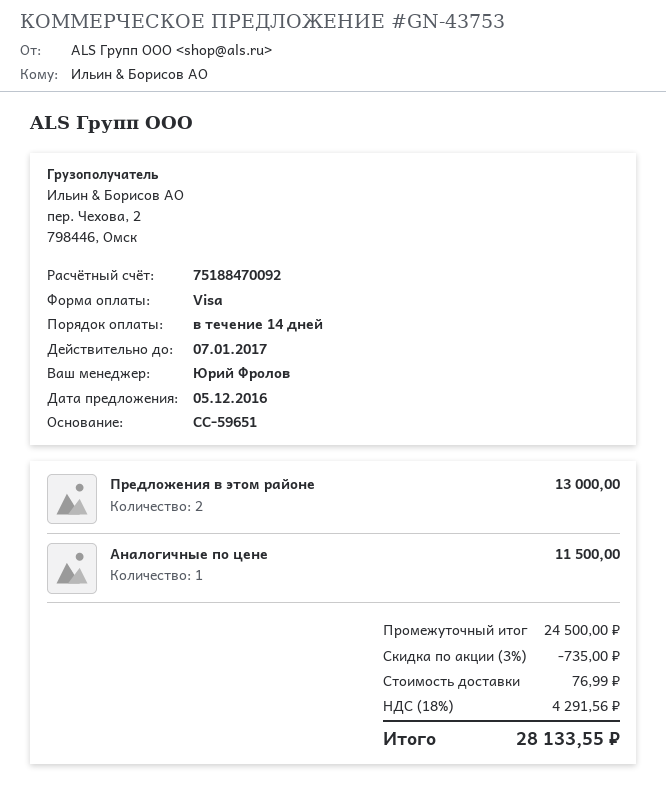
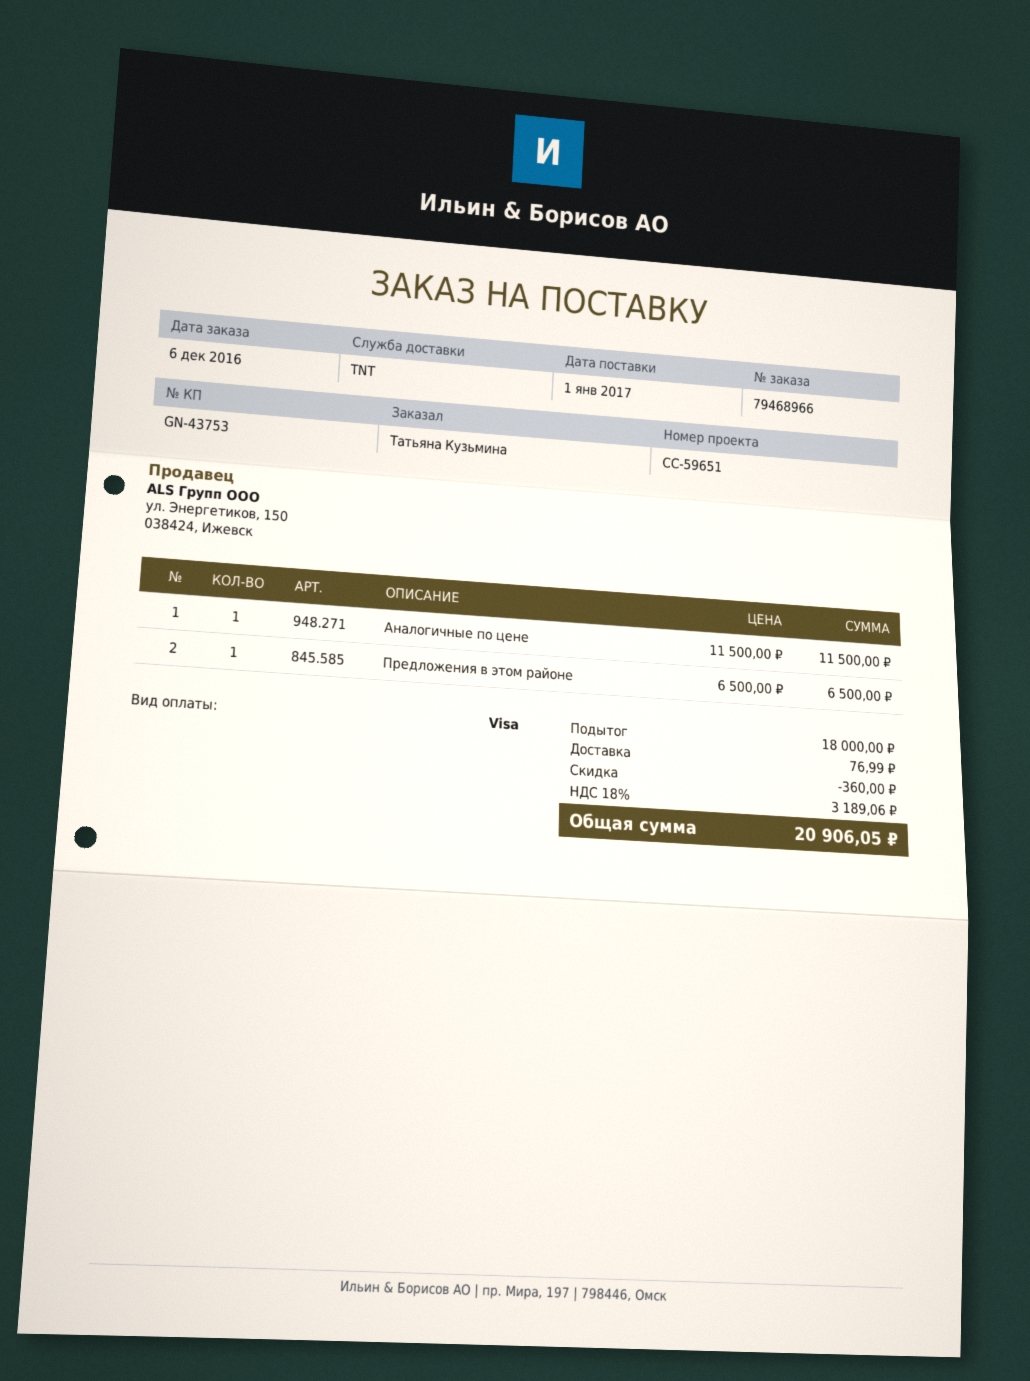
Предложения в этом районе: 2 for 13000.00 -> 1 for 6500.00
subtotal: 24500.00 -> 18000.00
discount: 735.00 -> 360.00
tax: 18% = 4291.56 -> 18% = 3189.06
total: 28133.55 -> 20906.05

